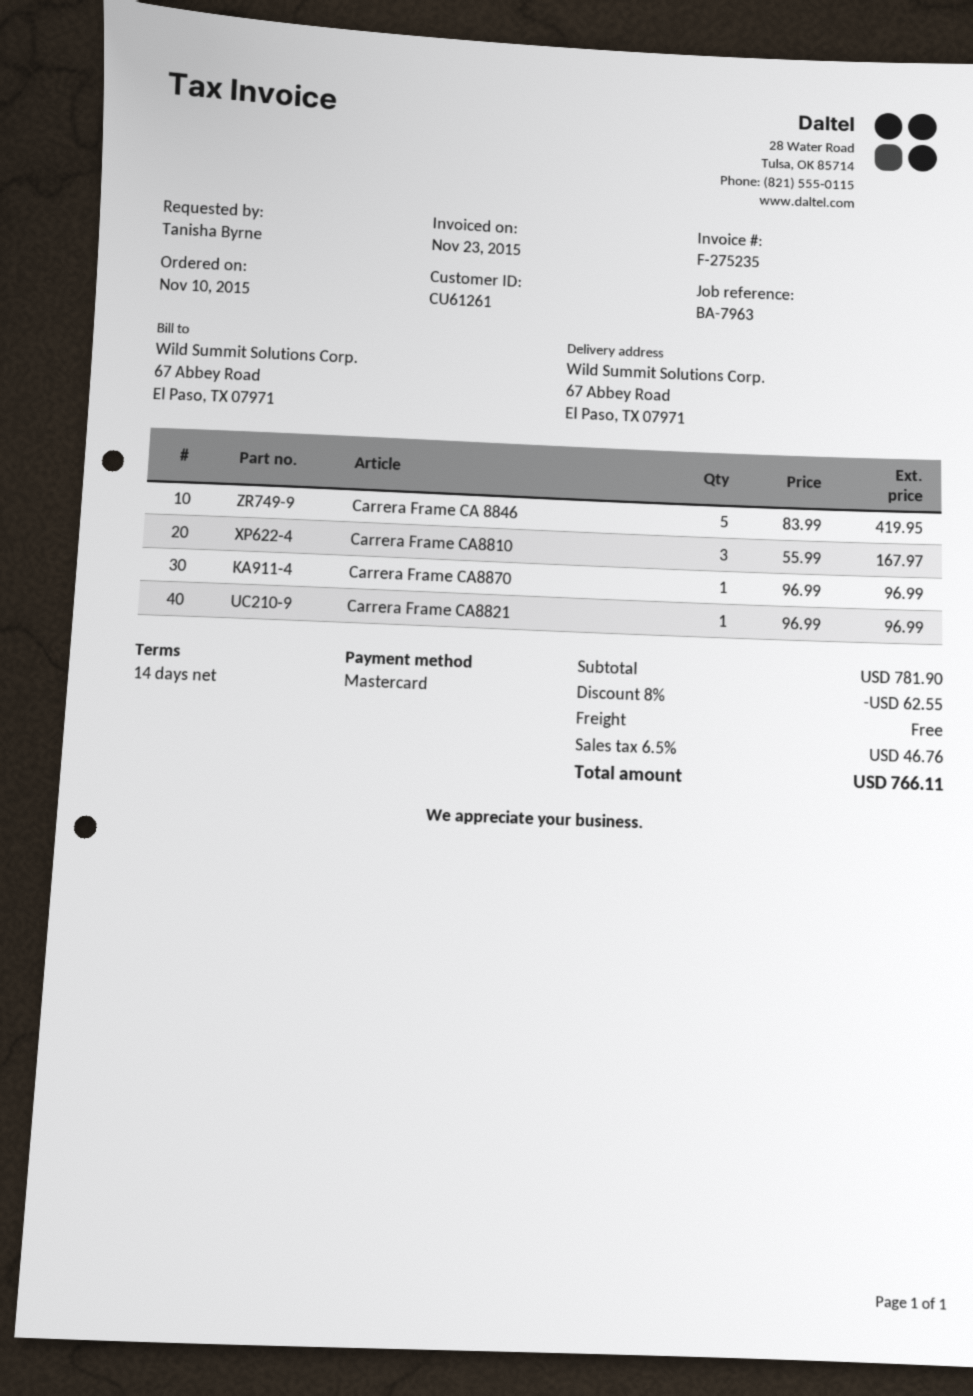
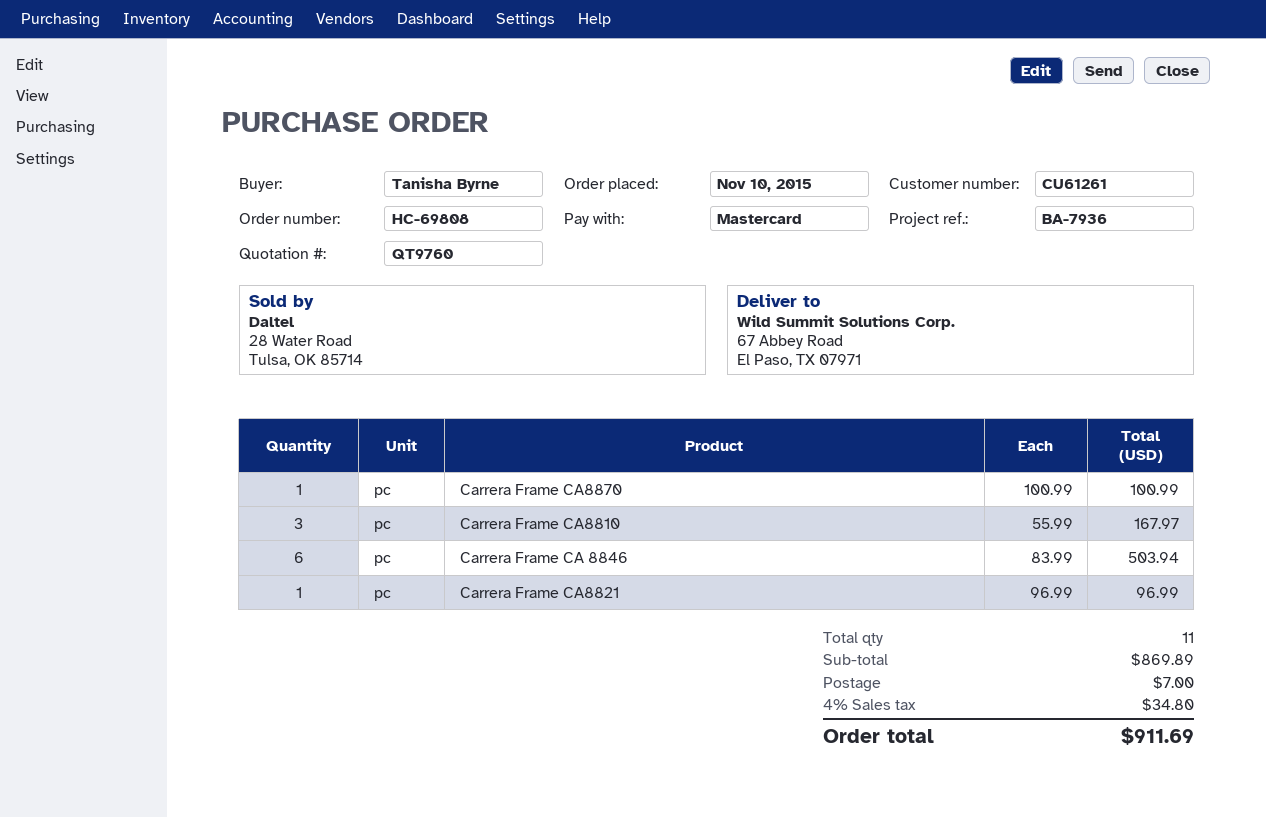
reference: BA-7963 -> BA-7936
Carrera Frame CA 8846: 5 x 83.99 = 419.95 -> 6 x 83.99 = 503.94
Carrera Frame CA8870: 1 x 96.99 = 96.99 -> 1 x 100.99 = 100.99
subtotal: 781.90 -> 869.89
discount: 8% = 62.55 -> none
shipping: 0.00 -> 7.00
tax: 6.5% = 46.76 -> 4% = 34.80
total: 766.11 -> 911.69

